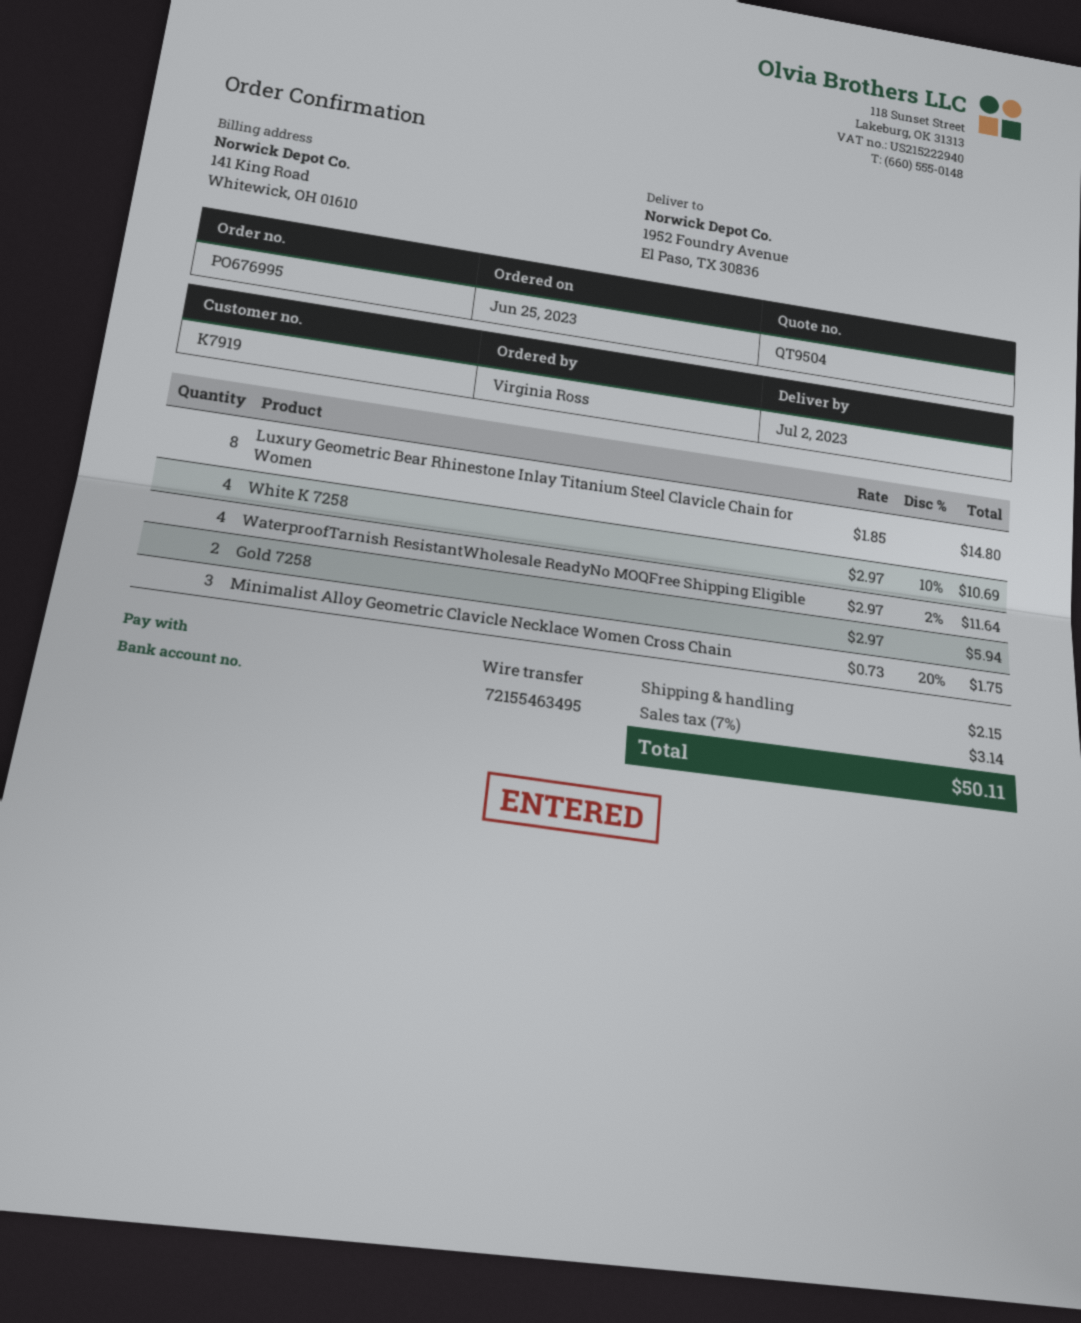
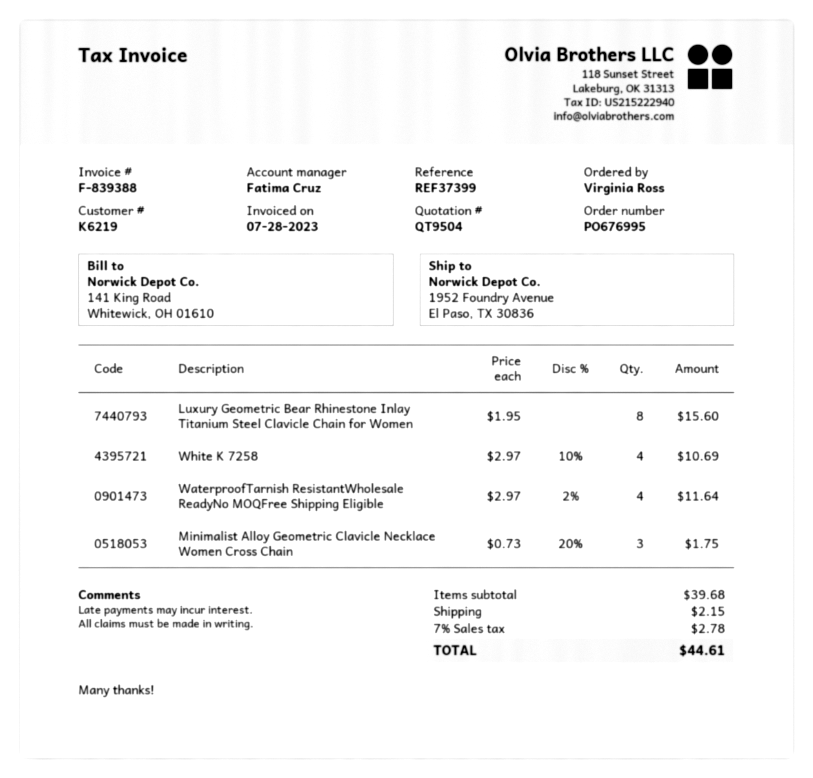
customer number: K7919 -> K6219
Luxury Geometric Bear Rhinestone Inlay Titanium Steel Clavicle Chain for Women: 8 x 1.85 = 14.80 -> 8 x 1.95 = 15.60
Gold 7258: 2 x 2.97 = 5.94 -> none
tax: 7% = 3.14 -> 7% = 2.78
total: 50.11 -> 44.61

